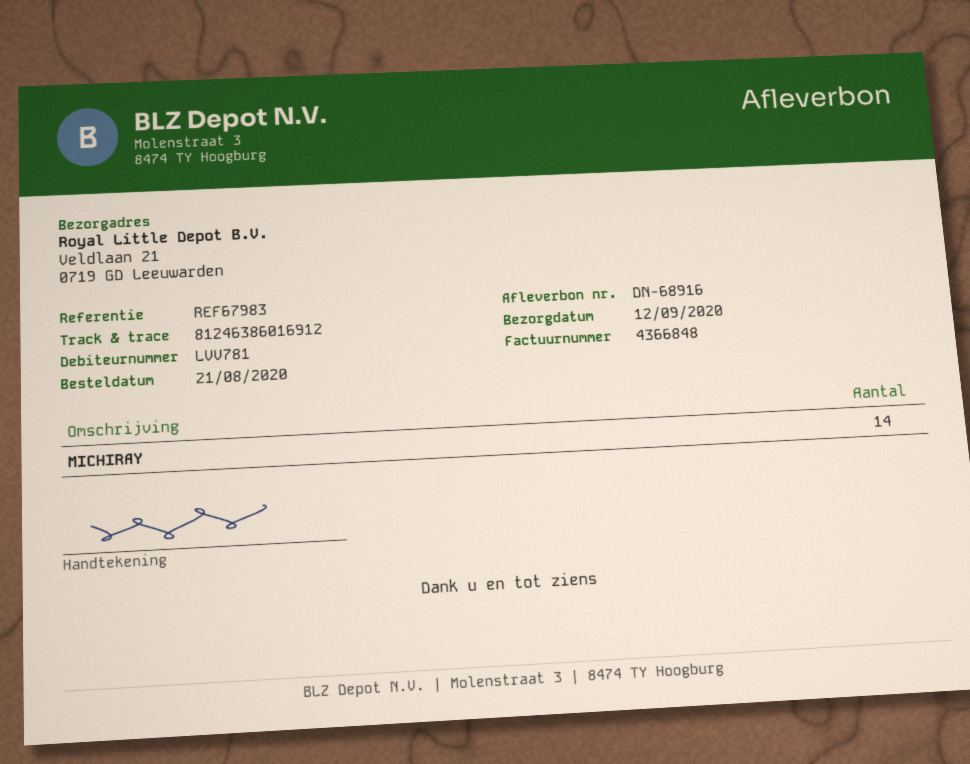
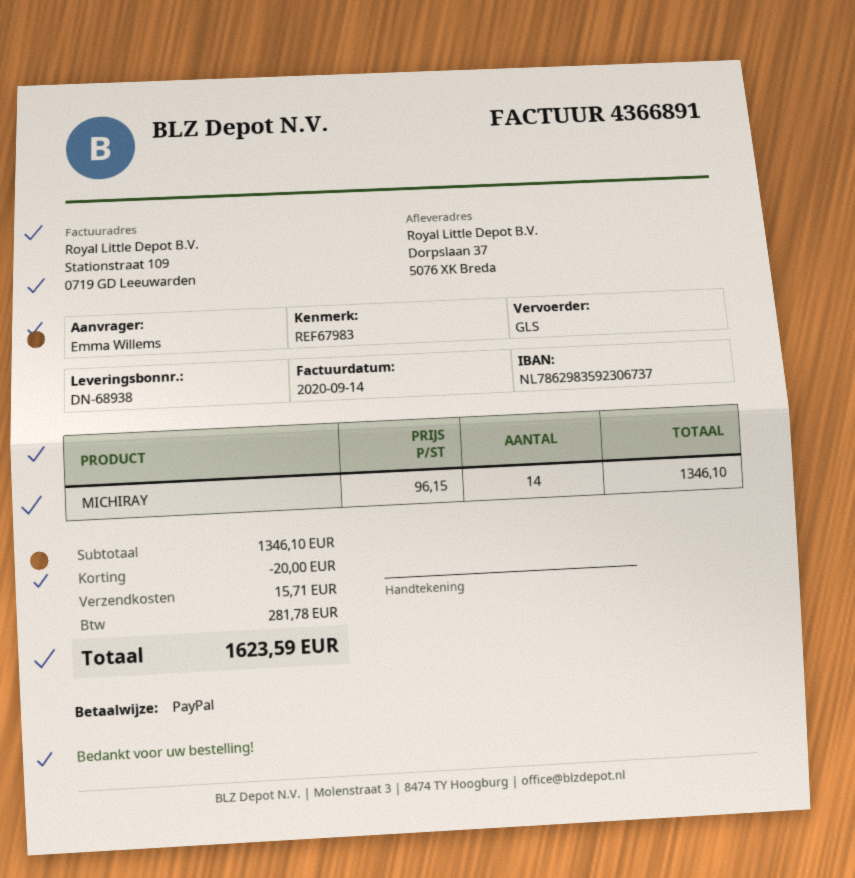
delivery note number: DN-68916 -> DN-68938
invoice number: 4366848 -> 4366891
ship to: Veldlaan 21, 0719 GD Leeuwarden -> Dorpslaan 37, 5076 XK Breda

